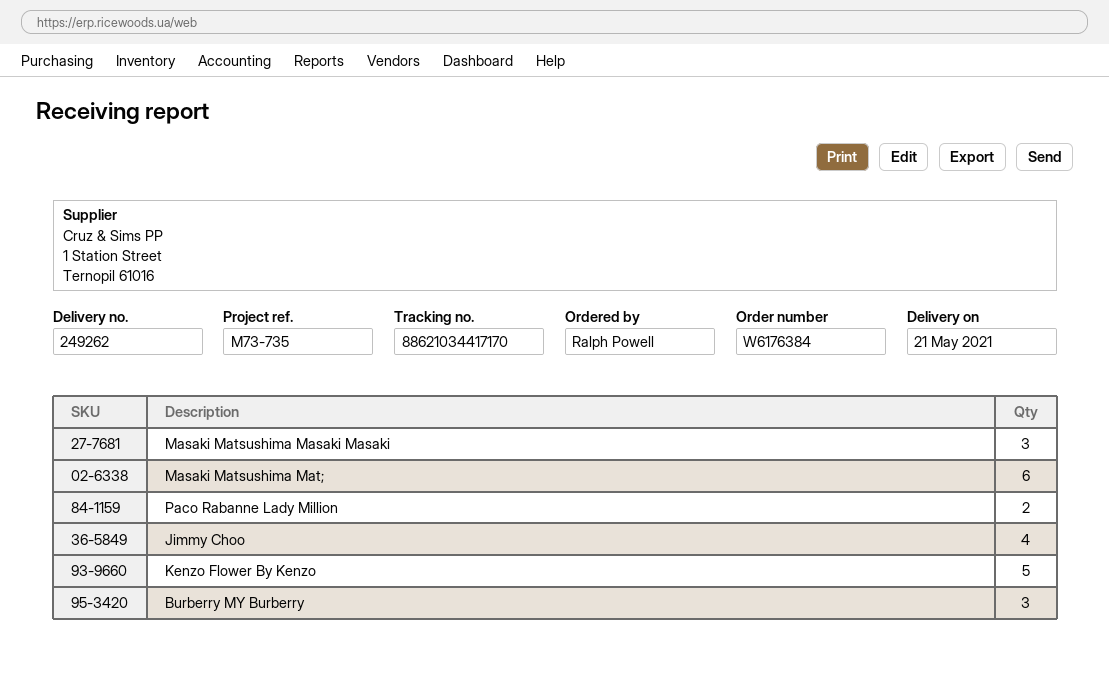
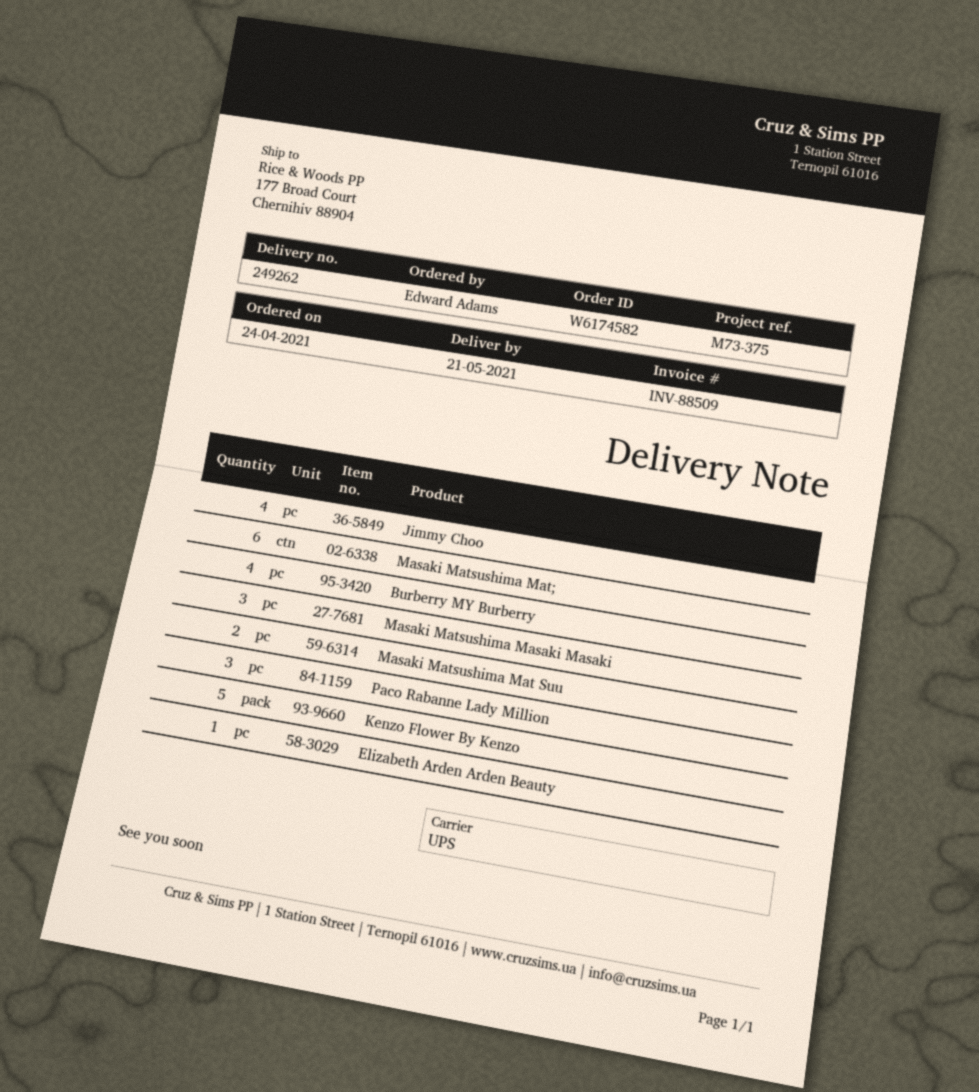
order number: W6176384 -> W6174582
reference: M73-735 -> M73-375
ordered by: Ralph Powell -> Edward Adams
Paco Rabanne Lady Million: 2 -> 3
Burberry MY Burberry: 3 -> 4
Masaki Matsushima Mat Suu: none -> 2
Elizabeth Arden Arden Beauty: none -> 1

